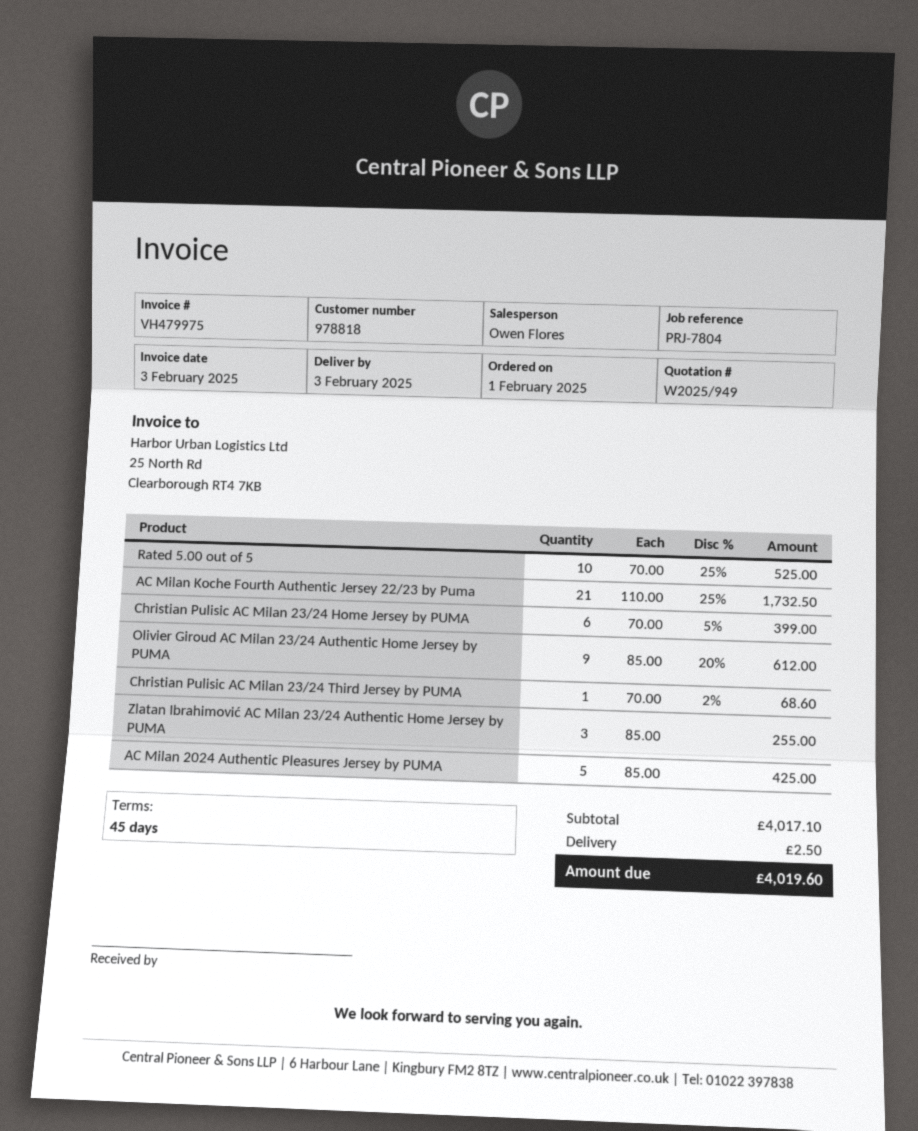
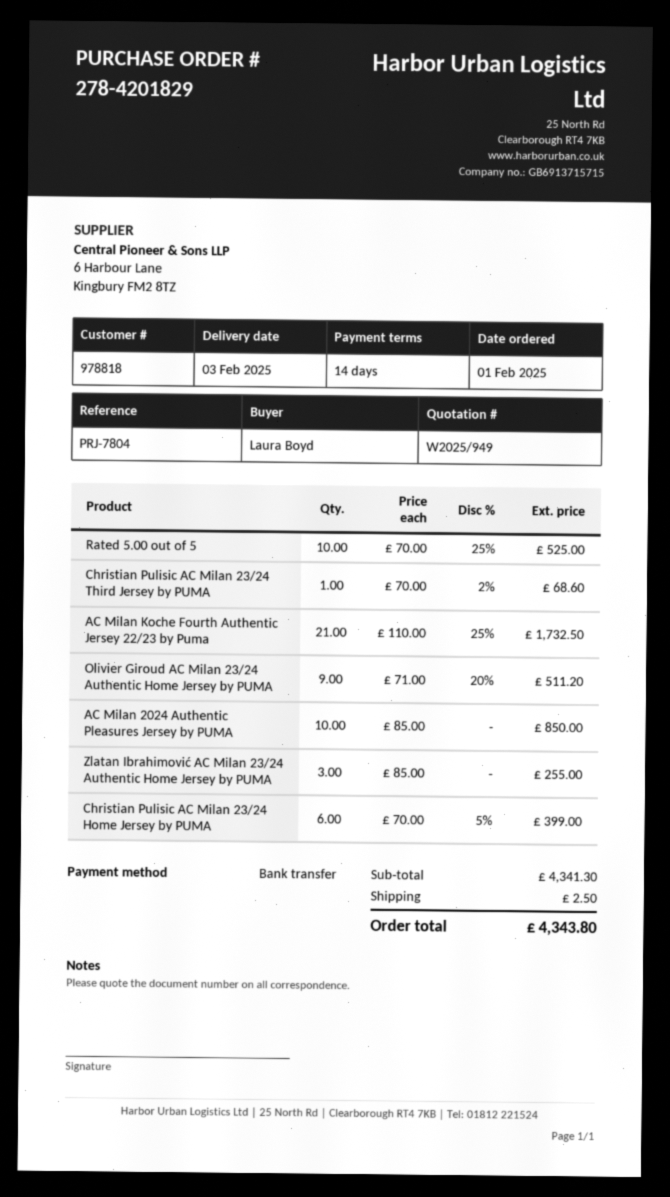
payment terms: 45 days -> 14 days
Olivier Giroud AC Milan 23/24 Authentic Home Jersey by PUMA: 9 x 85.00 - 20% = 612.00 -> 9 x 71.00 - 20% = 511.20
AC Milan 2024 Authentic Pleasures Jersey by PUMA: 5 x 85.00 = 425.00 -> 10 x 85.00 = 850.00
subtotal: 4017.10 -> 4341.30
total: 4019.60 -> 4343.80

